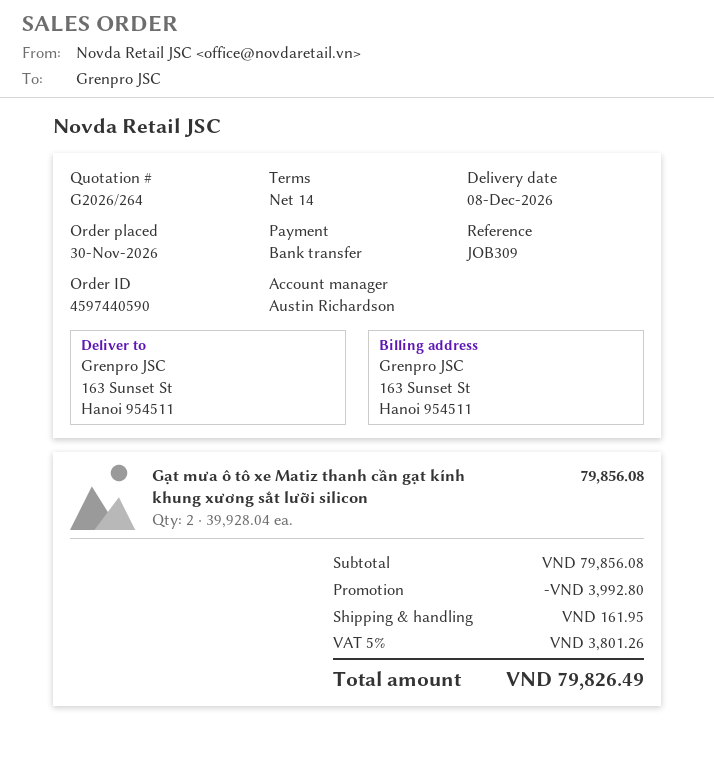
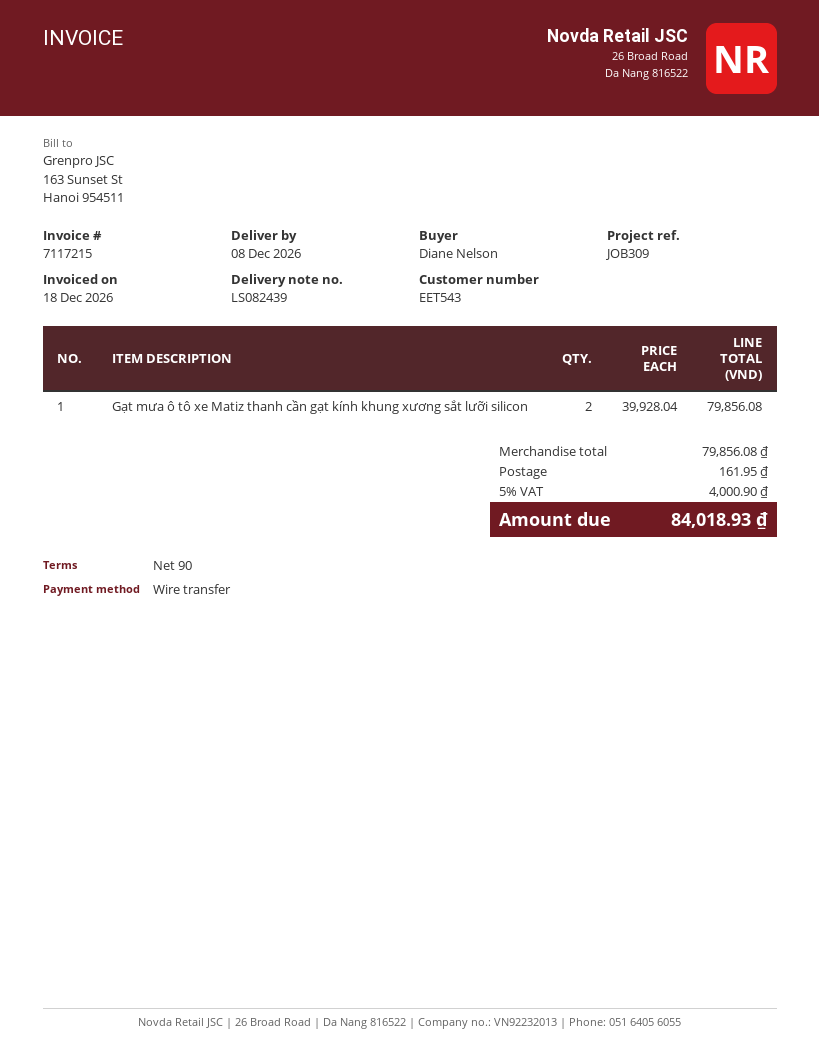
payment terms: 14 days -> 90 days
discount: 3992.80 -> none
tax: 5% = 3801.26 -> 5% = 4000.90
total: 79826.49 -> 84018.93

